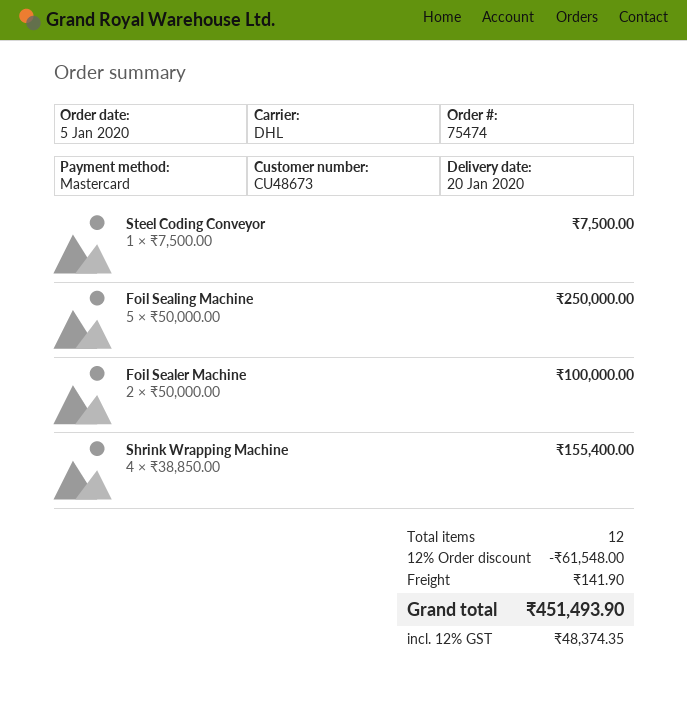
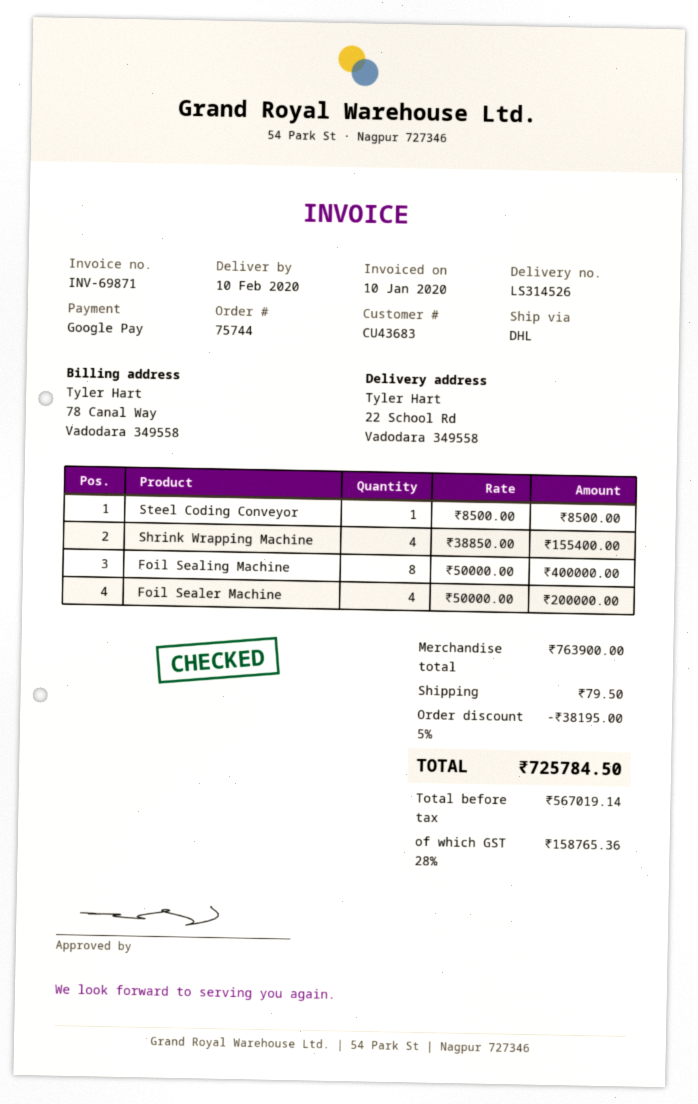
order number: 75474 -> 75744
delivery date: 2020-01-20 -> 2020-02-10
customer number: CU48673 -> CU43683
payment method: Mastercard -> Google Pay
Steel Coding Conveyor: 1 x 7500.00 = 7500.00 -> 1 x 8500.00 = 8500.00
Foil Sealing Machine: 5 x 50000.00 = 250000.00 -> 8 x 50000.00 = 400000.00
Foil Sealer Machine: 2 x 50000.00 = 100000.00 -> 4 x 50000.00 = 200000.00
discount: 12% = 61548.00 -> 5% = 38195.00
shipping: 141.90 -> 79.50
tax: 12% = 48374.35 -> 28% = 158765.36
total: 451493.90 -> 725784.50

